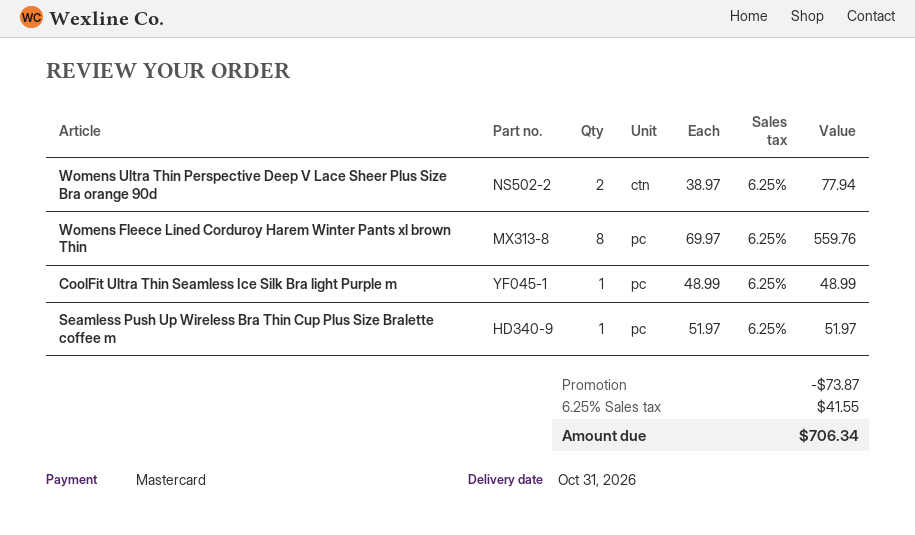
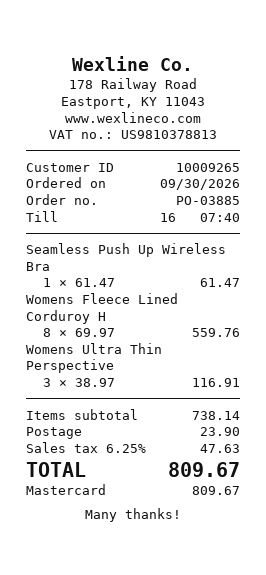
Womens Ultra Thin Perspective Deep V Lace Sheer Plus Size Bra orange 90d: 2 x 38.97 = 77.94 -> 3 x 38.97 = 116.91
CoolFit Ultra Thin Seamless Ice Silk Bra light Purple m: 1 x 48.99 = 48.99 -> none
Seamless Push Up Wireless Bra Thin Cup Plus Size Bralette coffee m: 1 x 51.97 = 51.97 -> 1 x 61.47 = 61.47
discount: 73.87 -> none
shipping: none -> 23.90
tax: 6.25% = 41.55 -> 6.25% = 47.63
total: 706.34 -> 809.67

